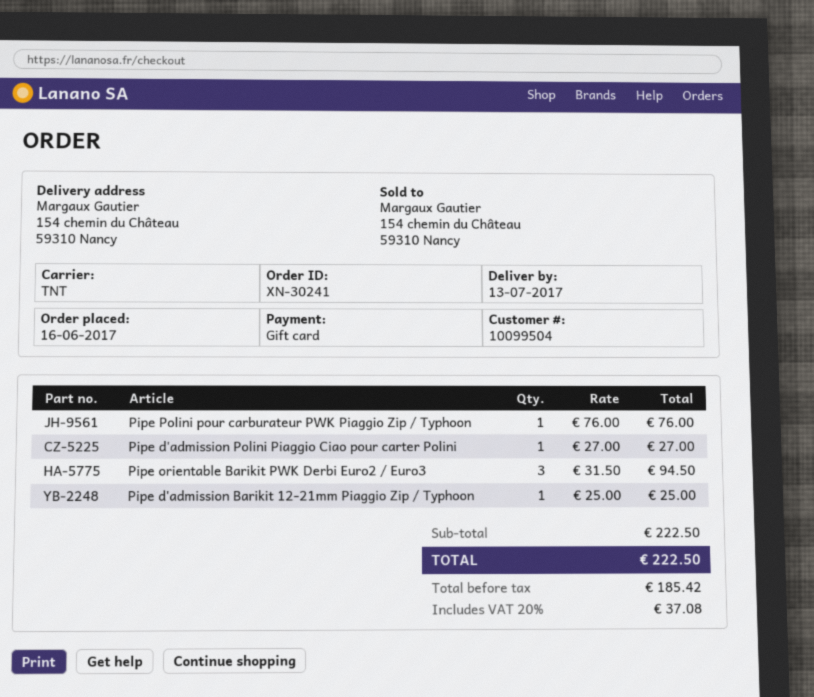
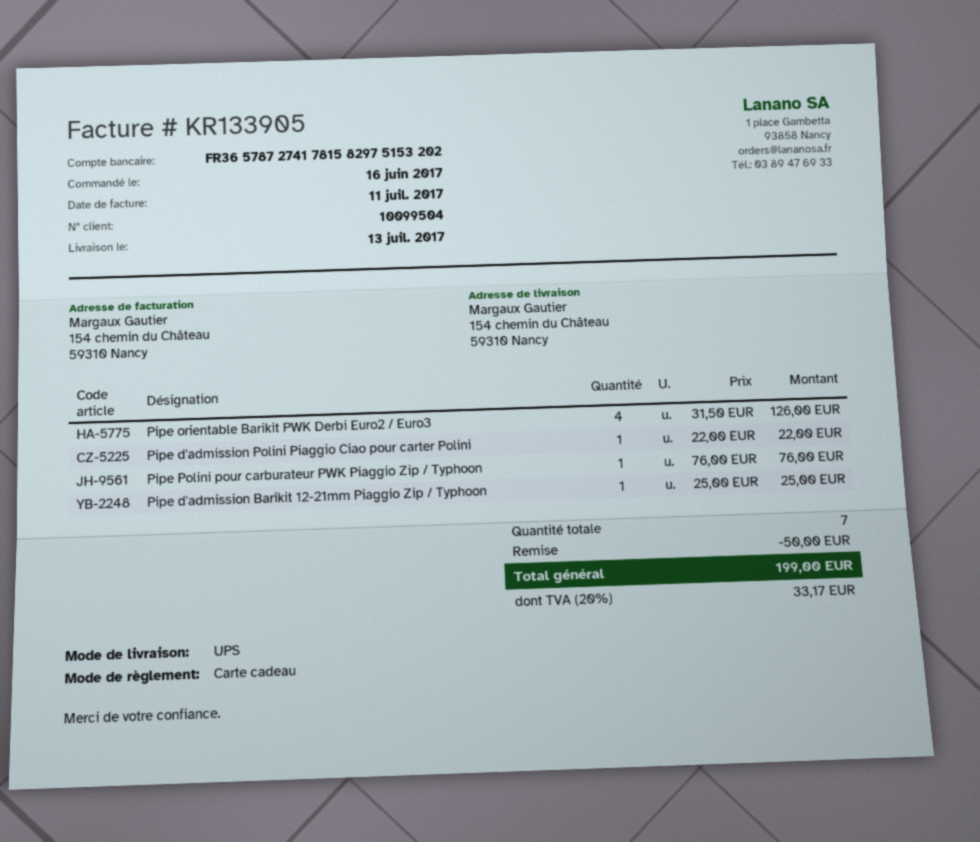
shipping method: TNT -> UPS
Pipe d'admission Polini Piaggio Ciao pour carter Polini: 1 x 27.00 = 27.00 -> 1 x 22.00 = 22.00
Pipe orientable Barikit PWK Derbi Euro2 / Euro3: 3 x 31.50 = 94.50 -> 4 x 31.50 = 126.00
discount: none -> 50.00
tax: 20% = 37.08 -> 20% = 33.17
total: 222.50 -> 199.00

